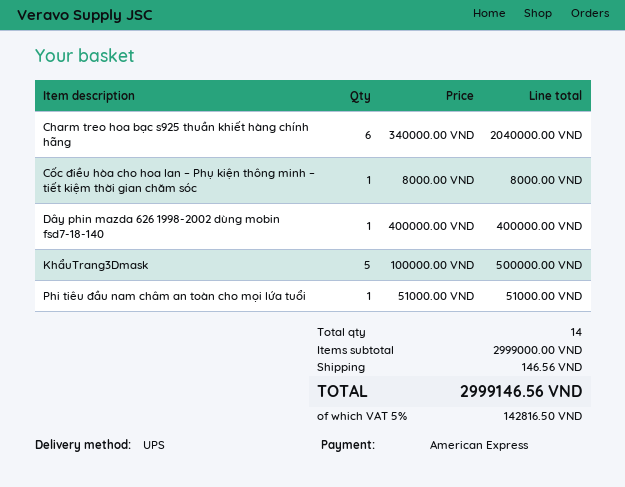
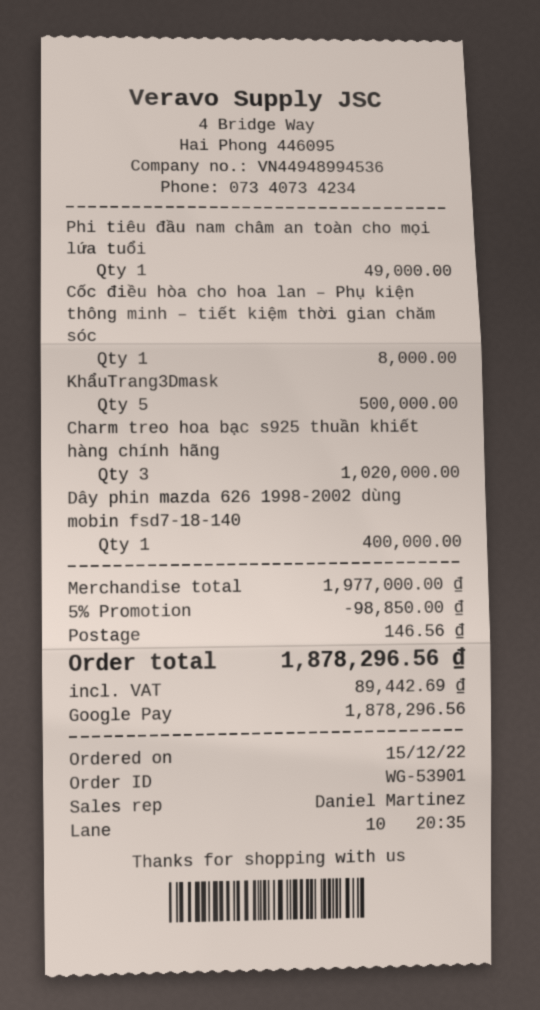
payment method: American Express -> Google Pay
Charm treo hoa bạc s925 thuần khiết hàng chính hãng: 6 for 2040000.00 -> 3 for 1020000.00
Phi tiêu đầu nam châm an toàn cho mọi lứa tuổi: 1 for 51000.00 -> 1 for 49000.00
subtotal: 2999000.00 -> 1977000.00
discount: none -> 5% = 98850.00
tax: 142816.50 -> 89442.69
total: 2999146.56 -> 1878296.56

